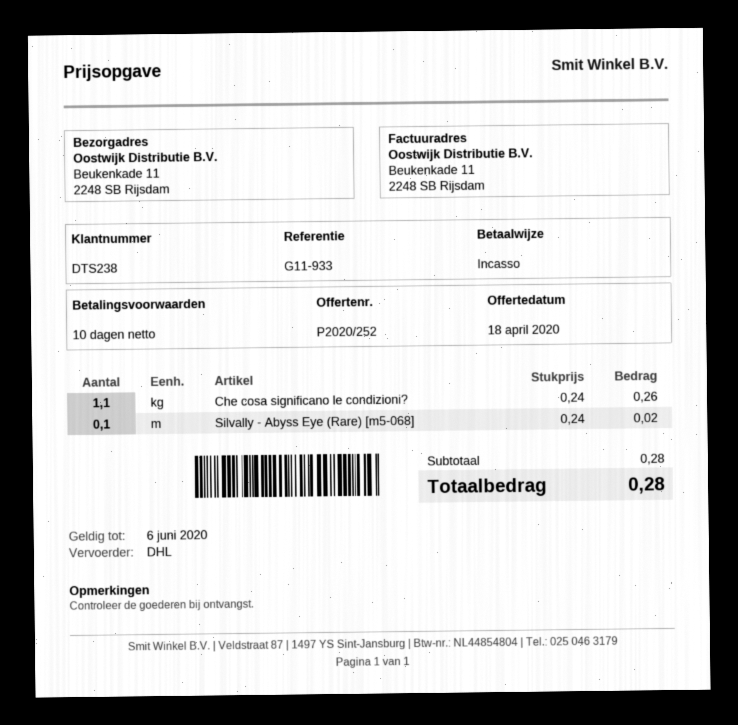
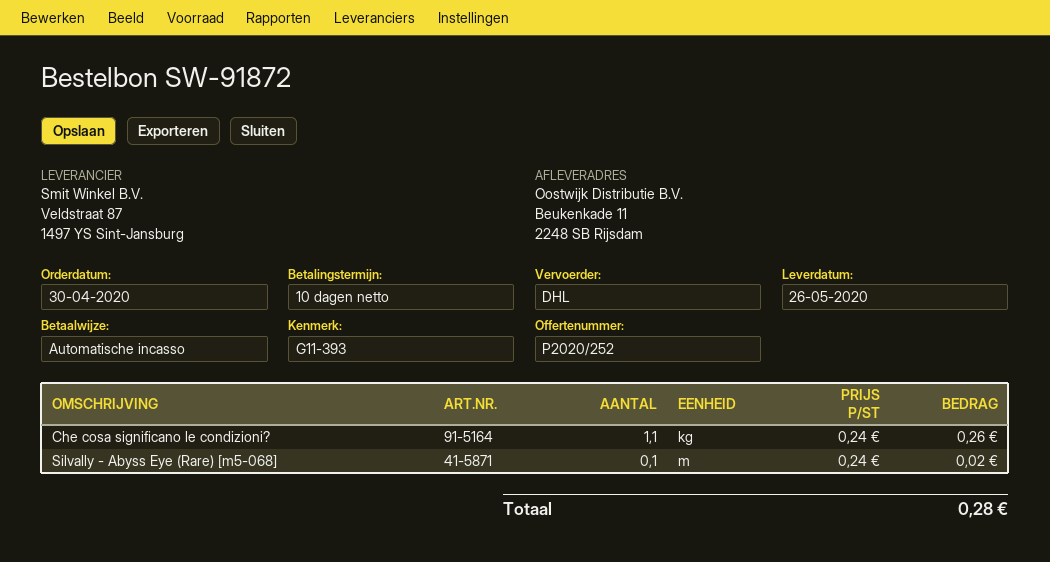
reference: G11-933 -> G11-393

